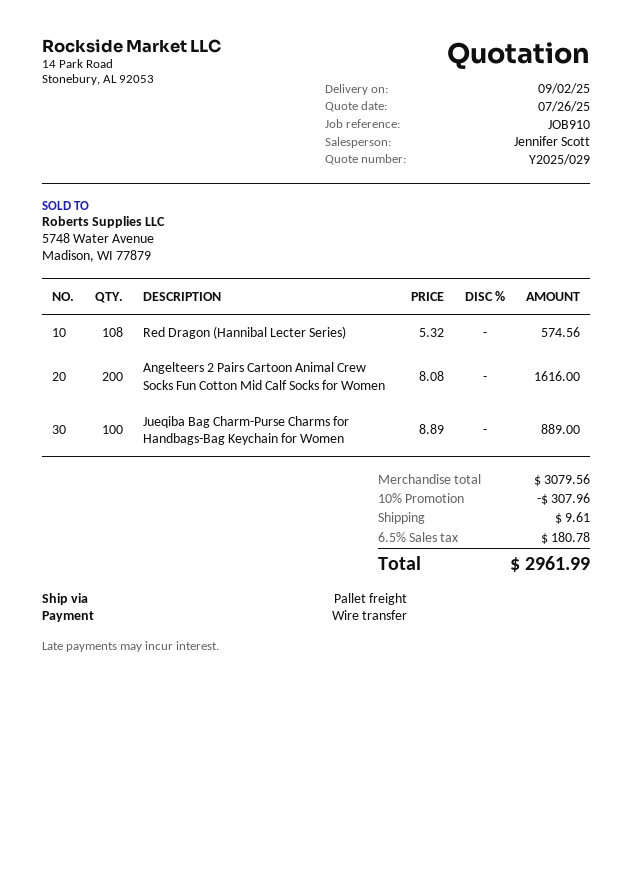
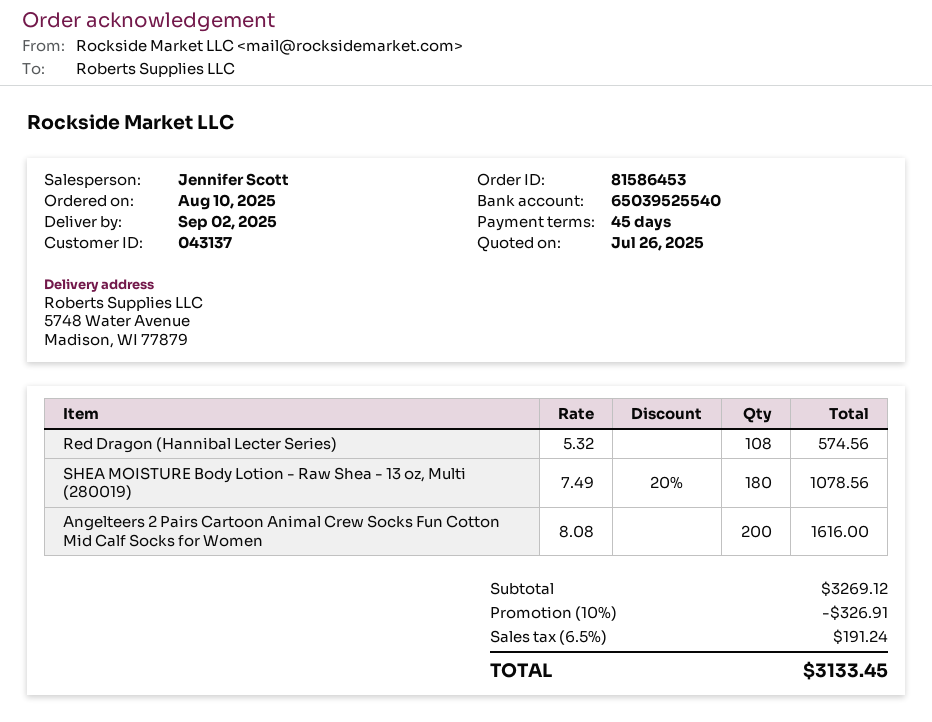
Jueqiba Bag Charm-Purse Charms for Handbags-Bag Keychain for Women: 100 x 8.89 = 889.00 -> none
SHEA MOISTURE Body Lotion - Raw Shea - 13 oz, Multi (280019): none -> 180 x 7.49 - 20% = 1078.56
subtotal: 3079.56 -> 3269.12
discount: 10% = 307.96 -> 10% = 326.91
shipping: 9.61 -> none
tax: 6.5% = 180.78 -> 6.5% = 191.24
total: 2961.99 -> 3133.45

